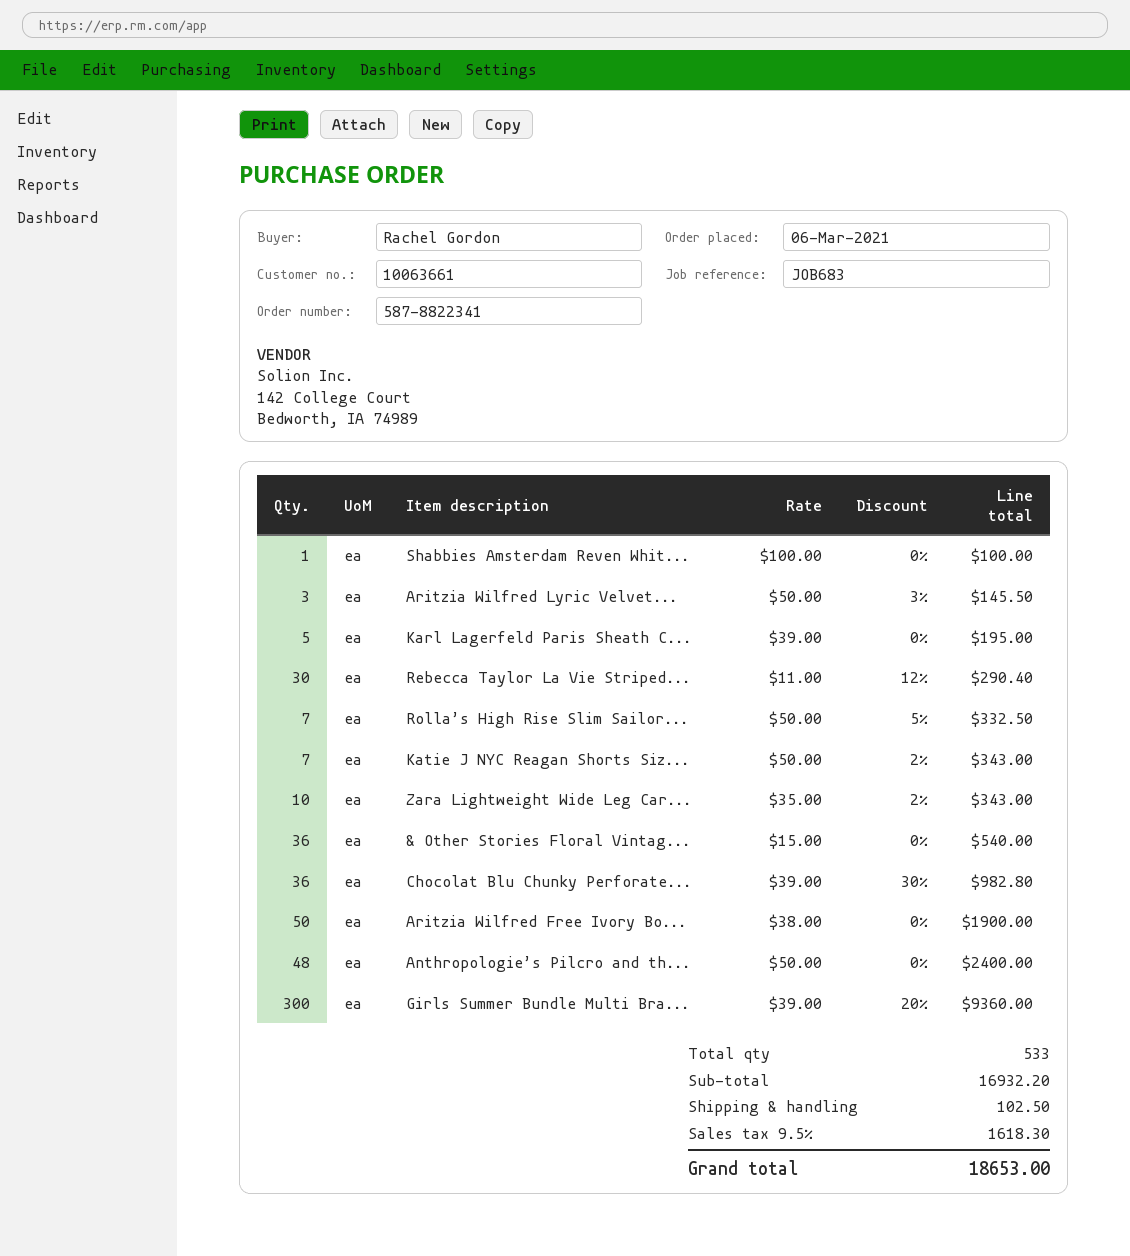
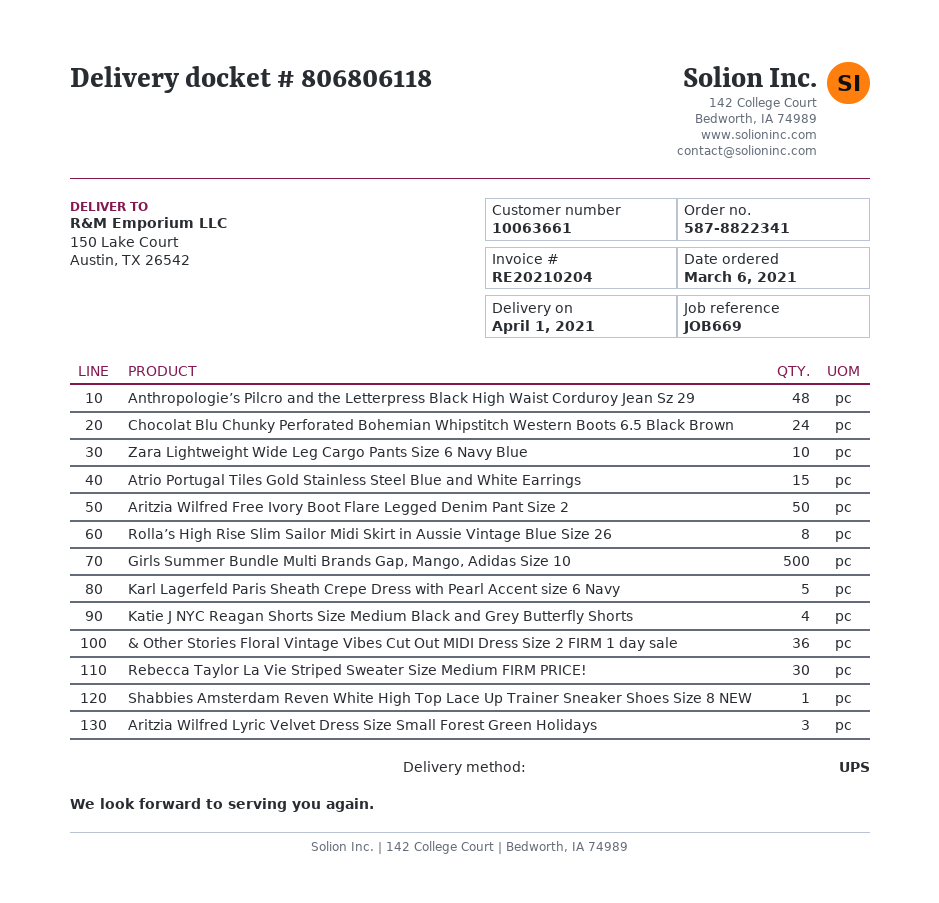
reference: JOB683 -> JOB669
Rolla’s High Rise Slim Sailor...: 7 -> 8
Katie J NYC Reagan Shorts Siz...: 7 -> 4
Chocolat Blu Chunky Perforate...: 36 -> 24
Girls Summer Bundle Multi Bra...: 300 -> 500
Atrio Portugal Tiles Gold Stainless Steel Blue and White Earrings: none -> 15

